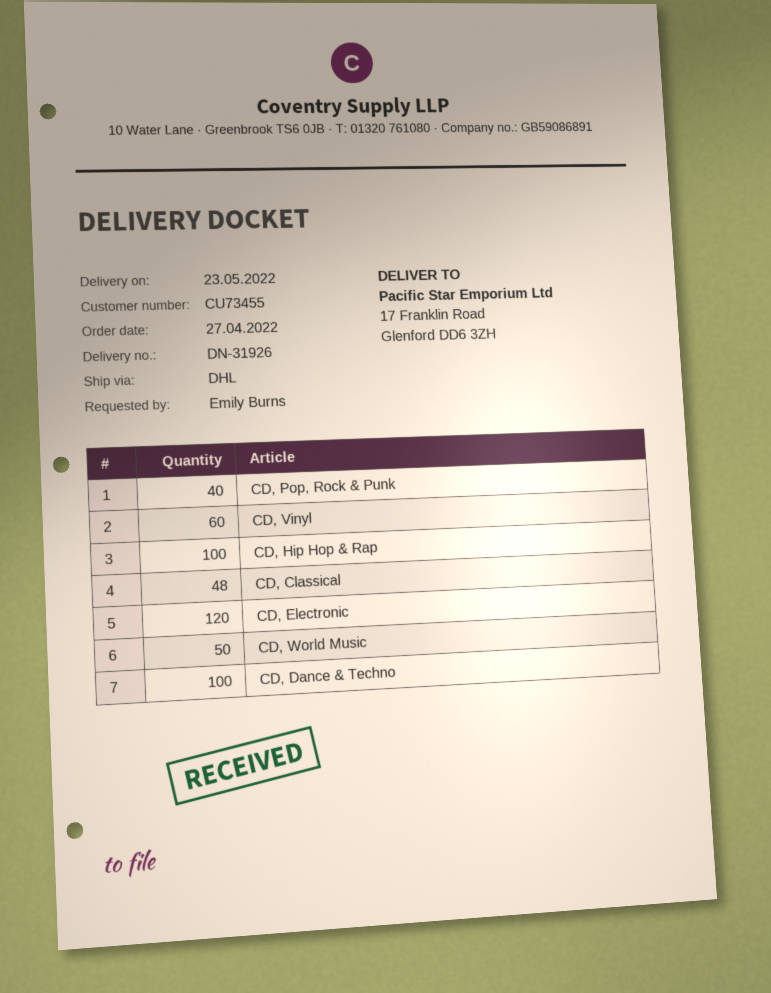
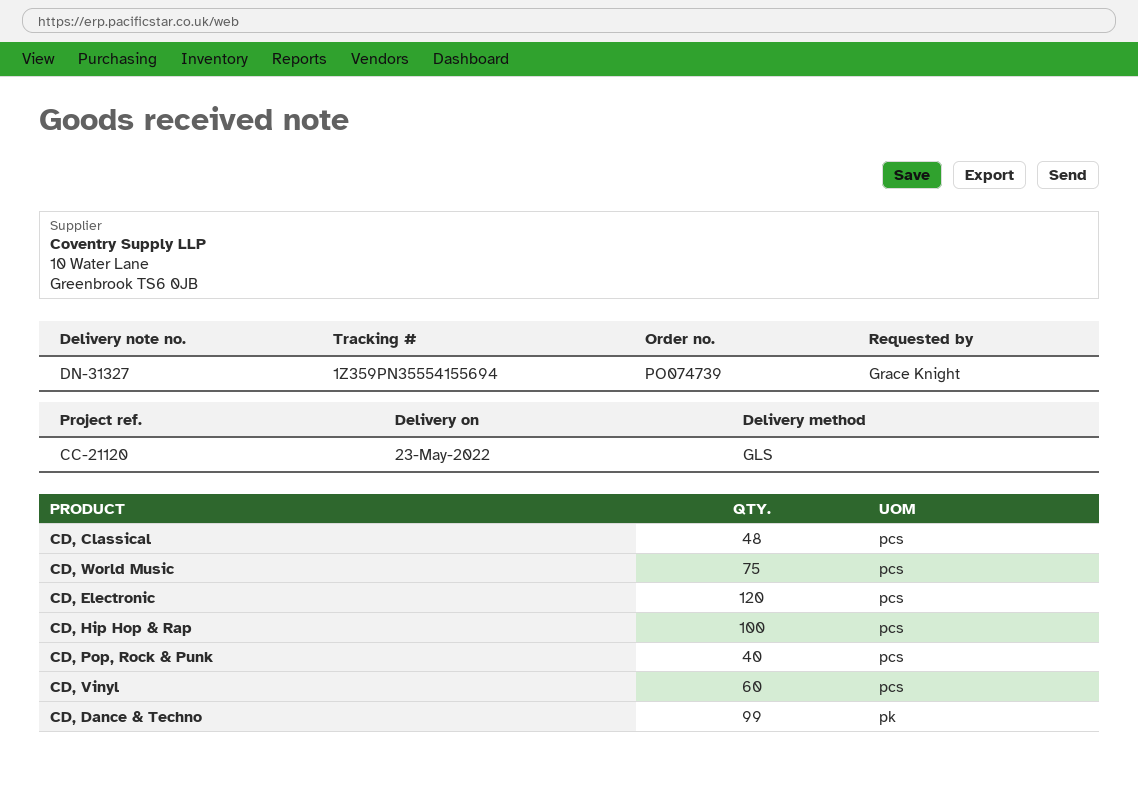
delivery note number: DN-31926 -> DN-31327
ordered by: Emily Burns -> Grace Knight
shipping method: DHL -> GLS
CD, World Music: 50 -> 75
CD, Dance & Techno: 100 -> 99

